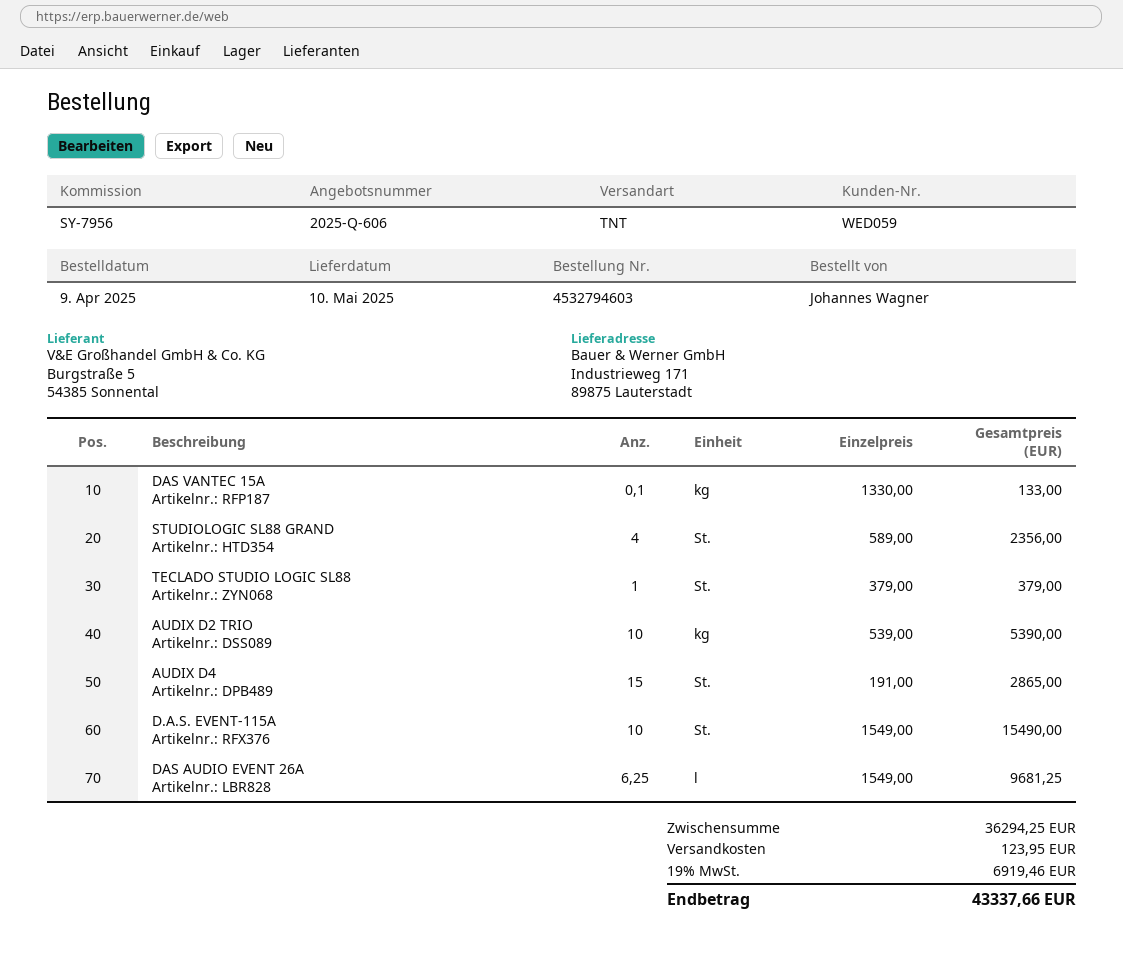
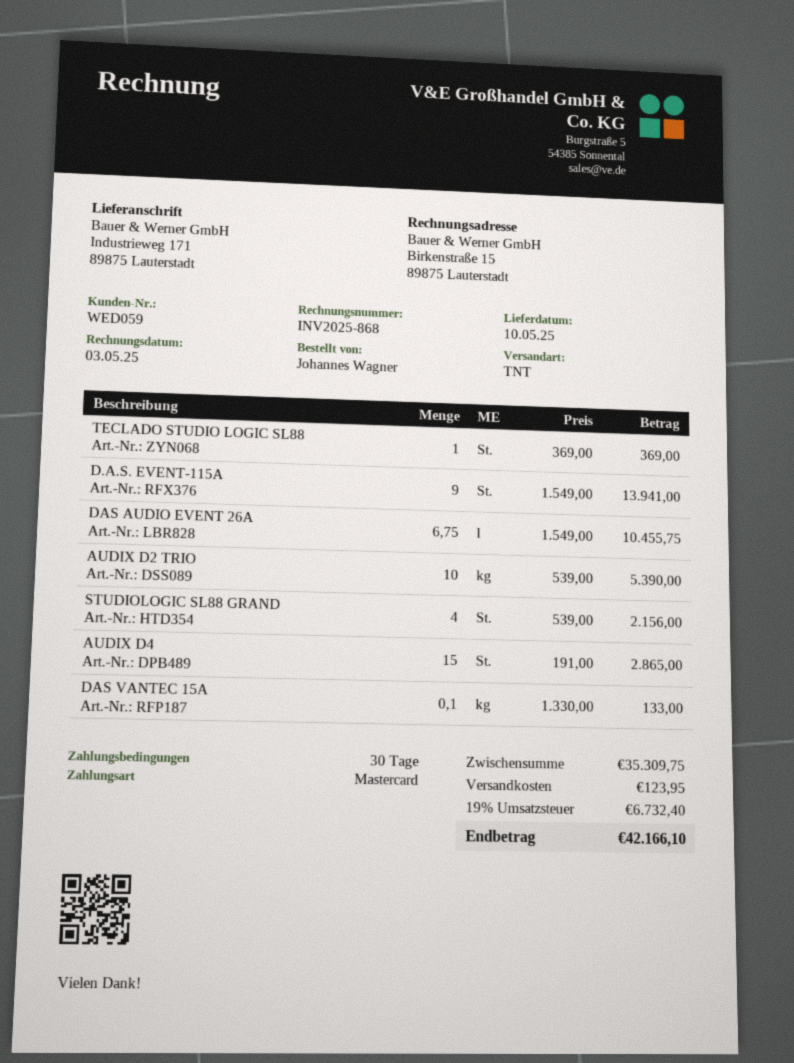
STUDIOLOGIC SL88 GRAND: 4 x 589.00 = 2356.00 -> 4 x 539.00 = 2156.00
TECLADO STUDIO LOGIC SL88: 1 x 379.00 = 379.00 -> 1 x 369.00 = 369.00
D.A.S. EVENT-115A: 10 x 1549.00 = 15490.00 -> 9 x 1549.00 = 13941.00
DAS AUDIO EVENT 26A: 6.25 x 1549.00 = 9681.25 -> 6.75 x 1549.00 = 10455.75
subtotal: 36294.25 -> 35309.75
tax: 19% = 6919.46 -> 19% = 6732.40
total: 43337.66 -> 42166.10

